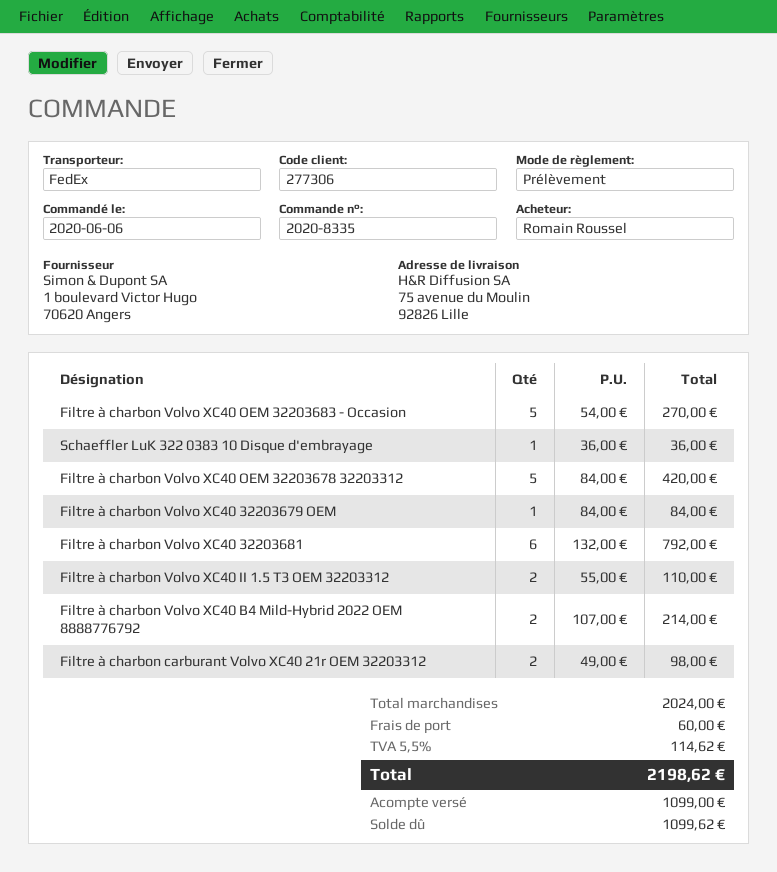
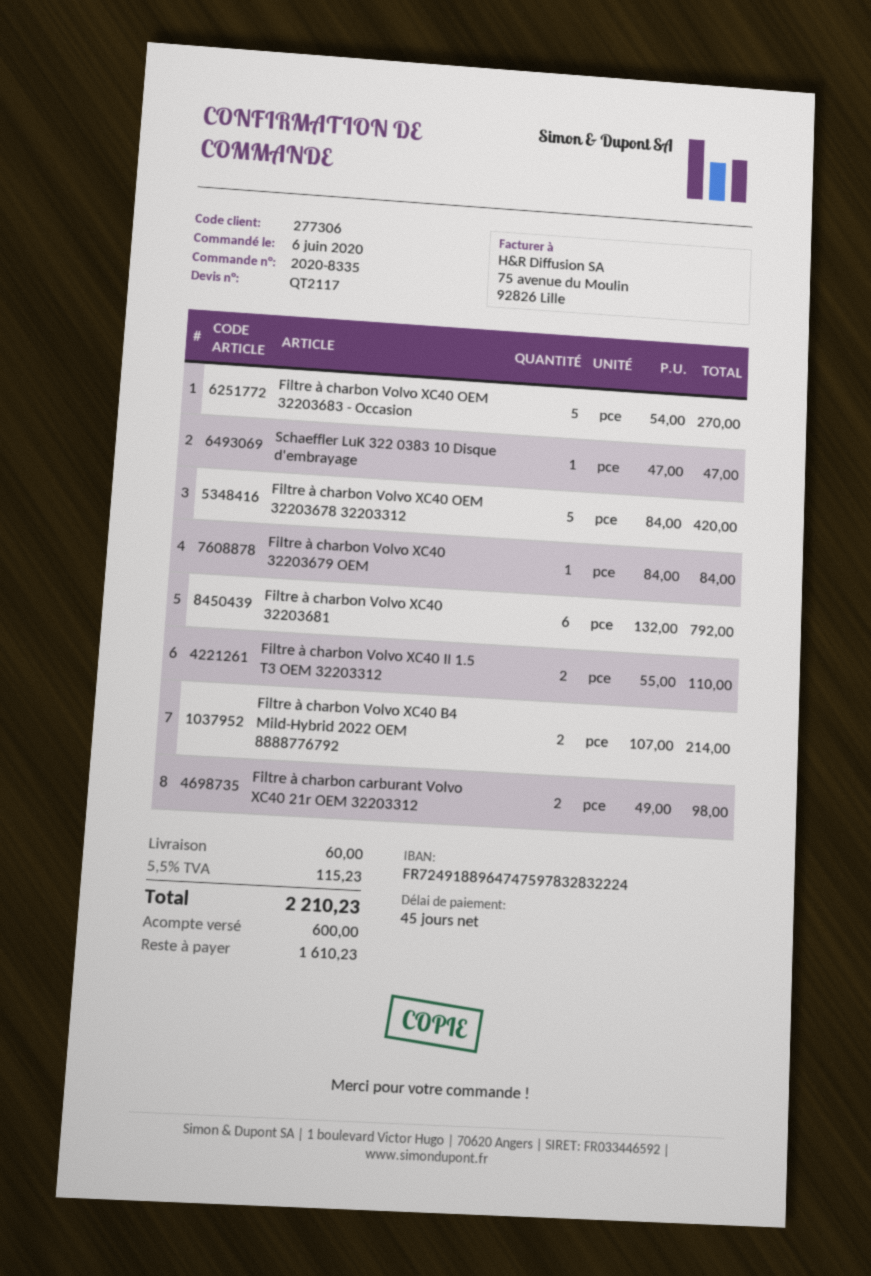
Schaeffler LuK 322 0383 10 Disque d'embrayage: 1 x 36.00 = 36.00 -> 1 x 47.00 = 47.00
tax: 5.5% = 114.62 -> 5.5% = 115.23
total: 2198.62 -> 2210.23
deposit: 1099.00 -> 600.00
balance: 1099.62 -> 1610.23

